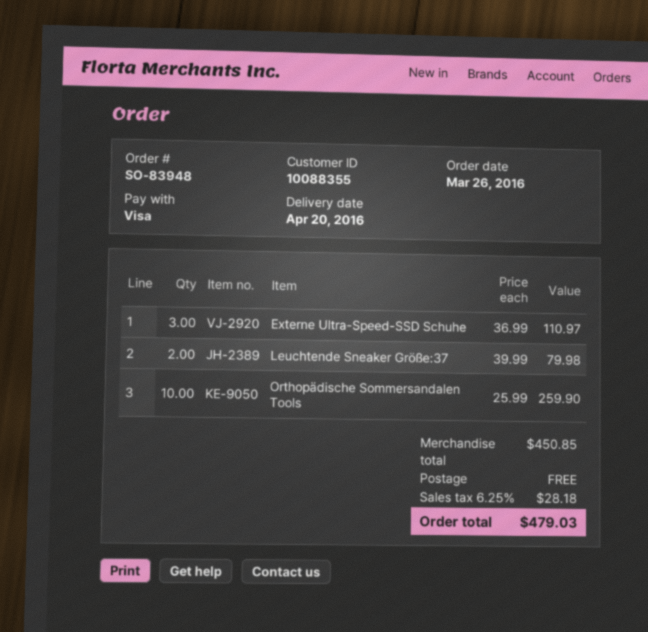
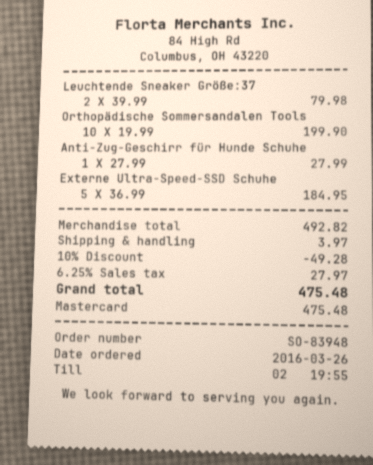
payment method: Visa -> Mastercard
Externe Ultra-Speed-SSD Schuhe: 3 x 36.99 = 110.97 -> 5 x 36.99 = 184.95
Orthopädische Sommersandalen Tools: 10 x 25.99 = 259.90 -> 10 x 19.99 = 199.90
Anti-Zug-Geschirr für Hunde Schuhe: none -> 1 x 27.99 = 27.99
subtotal: 450.85 -> 492.82
discount: none -> 10% = 49.28
shipping: 0.00 -> 3.97
tax: 6.25% = 28.18 -> 6.25% = 27.97
total: 479.03 -> 475.48

